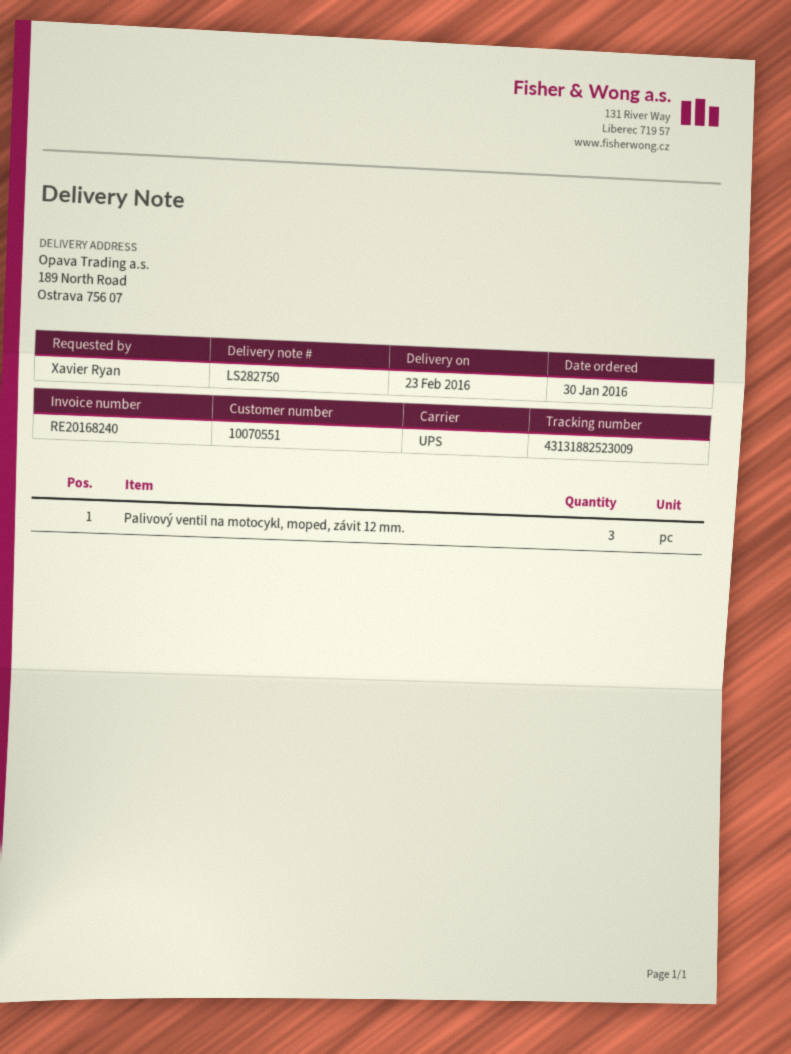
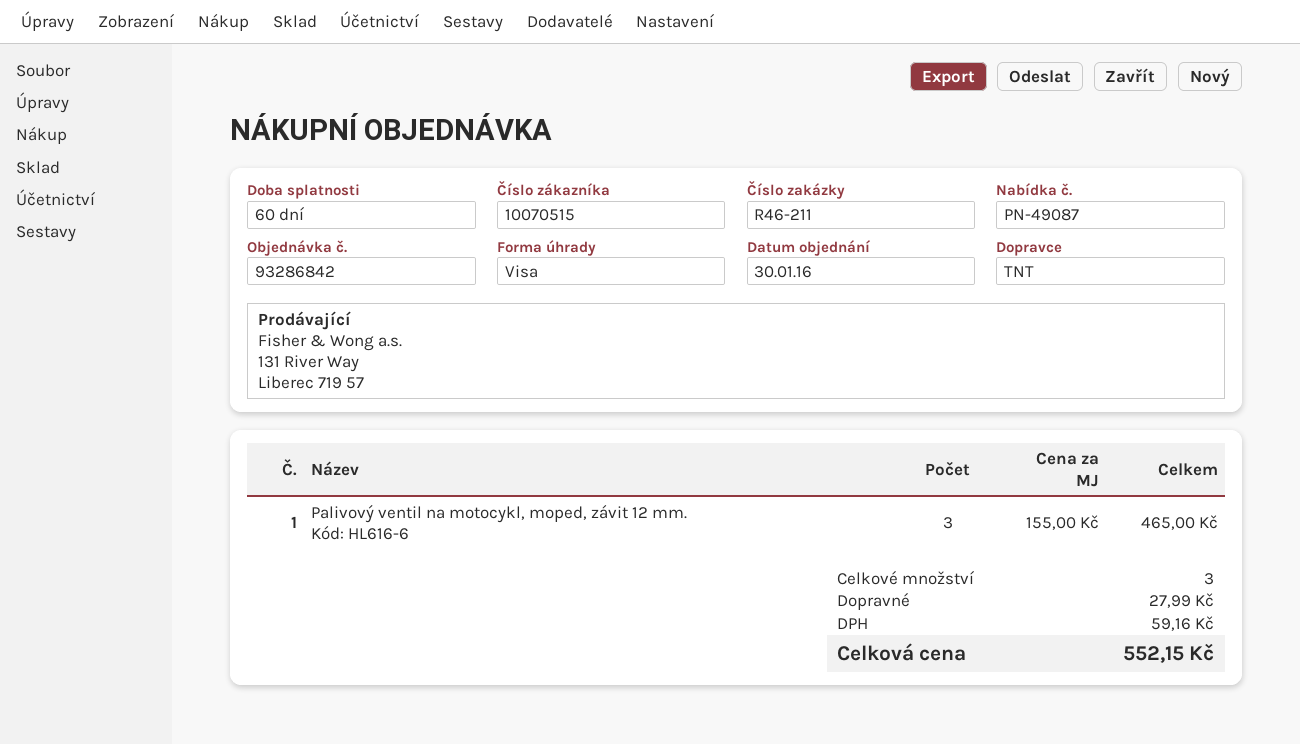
customer number: 10070551 -> 10070515
shipping method: UPS -> TNT

